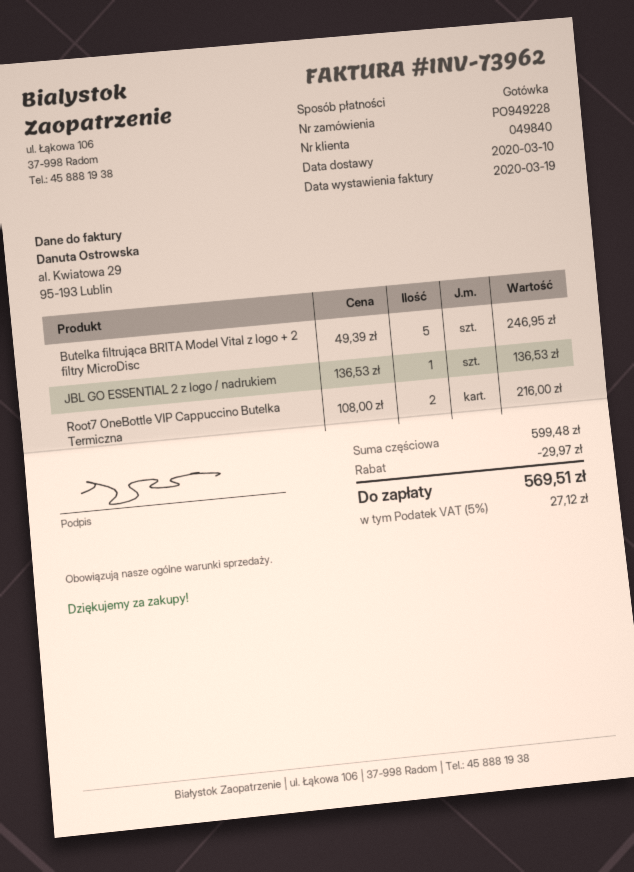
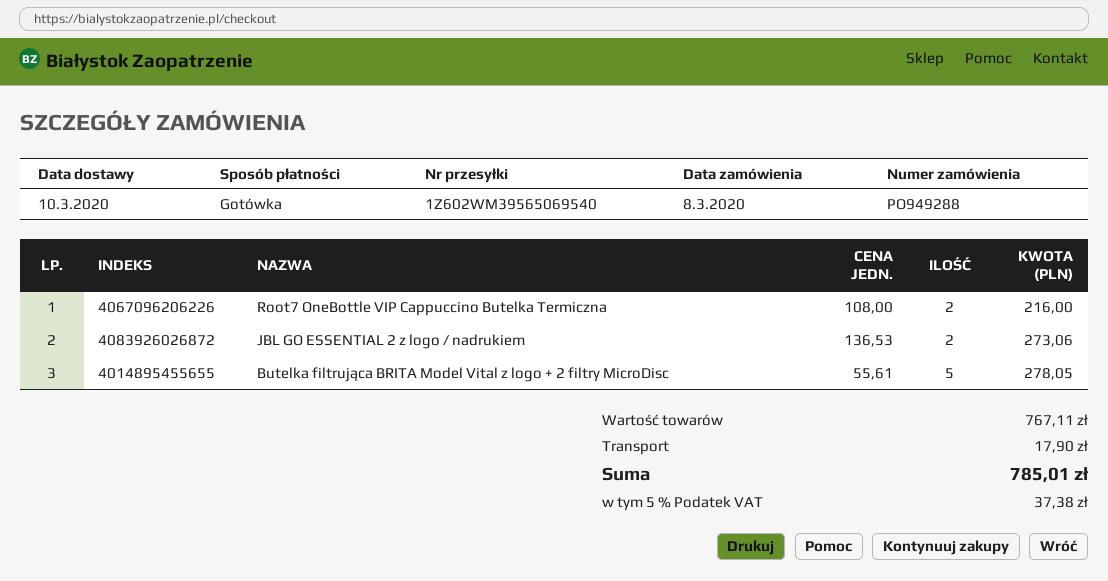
order number: PO949228 -> PO949288
Butelka filtrująca BRITA Model Vital z logo + 2 filtry MicroDisc: 5 x 49.39 = 246.95 -> 5 x 55.61 = 278.05
JBL GO ESSENTIAL 2 z logo / nadrukiem: 1 x 136.53 = 136.53 -> 2 x 136.53 = 273.06
subtotal: 599.48 -> 767.11
discount: 29.97 -> none
shipping: none -> 17.90
tax: 5% = 27.12 -> 5% = 37.38
total: 569.51 -> 785.01

